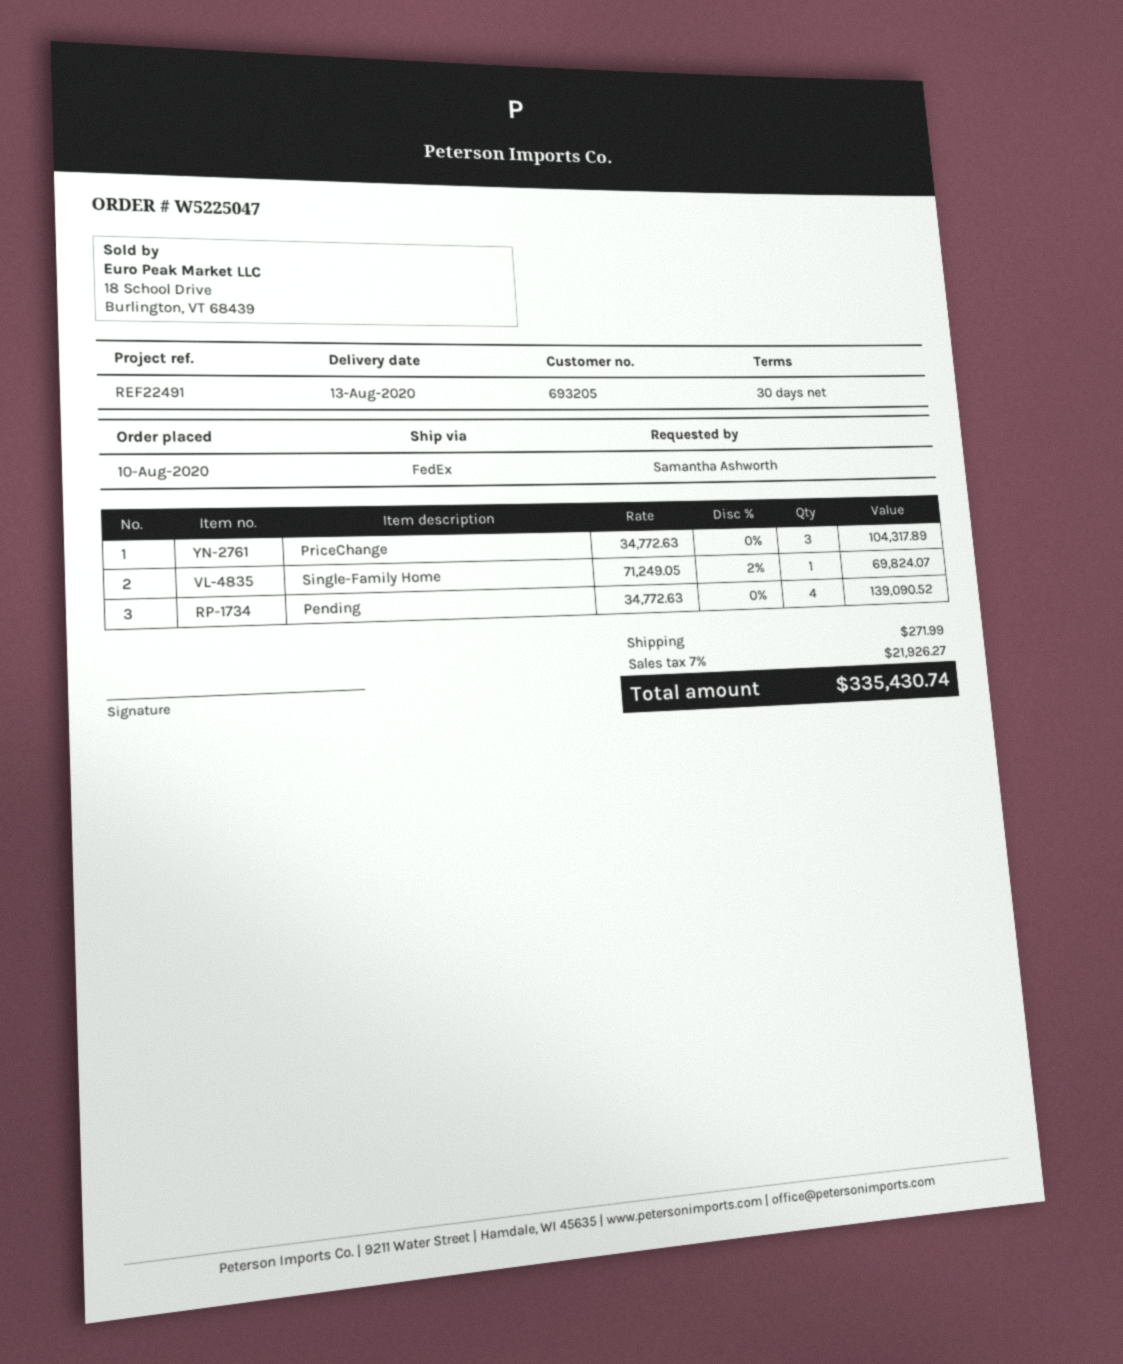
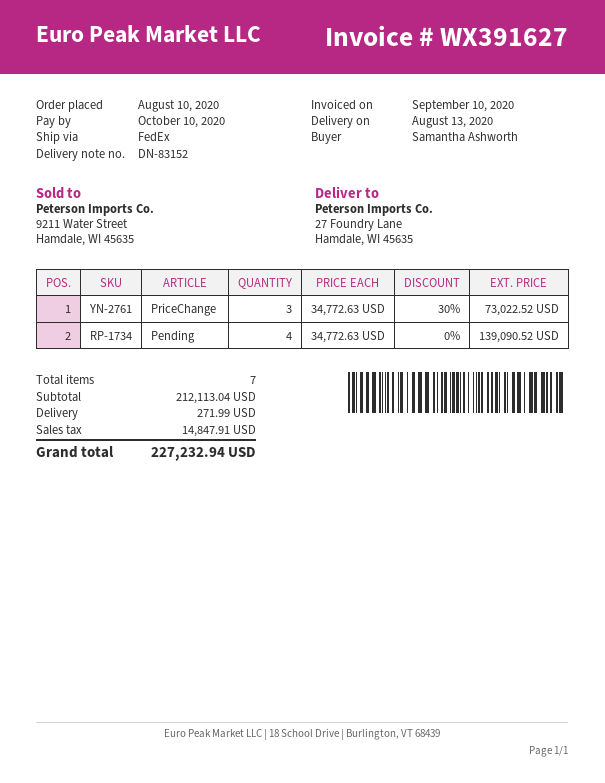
PriceChange: 3 x 34772.63 = 104317.89 -> 3 x 34772.63 - 30% = 73022.52
Single-Family Home: 1 x 71249.05 - 2% = 69824.07 -> none
tax: 21926.27 -> 14847.91
total: 335430.74 -> 227232.94

